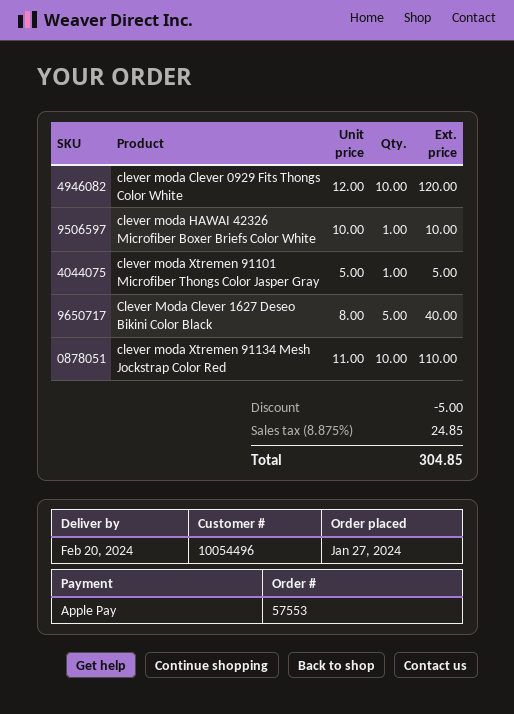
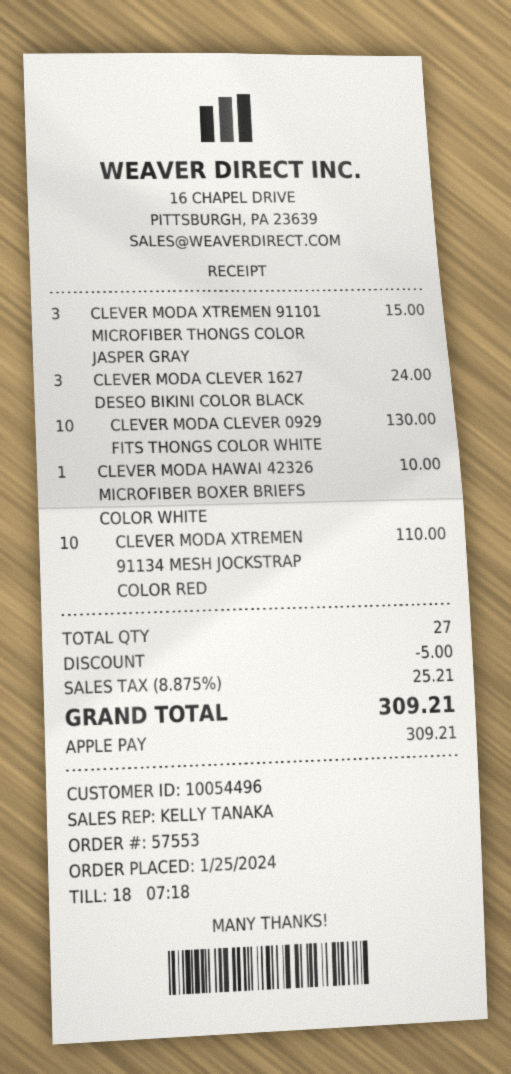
order date: 2024-01-27 -> 2024-01-25
clever moda Clever 0929 Fits Thongs Color White: 10 for 120.00 -> 10 for 130.00
clever moda Xtremen 91101 Microfiber Thongs Color Jasper Gray: 1 for 5.00 -> 3 for 15.00
Clever Moda Clever 1627 Deseo Bikini Color Black: 5 for 40.00 -> 3 for 24.00
tax: 8.875% = 24.85 -> 8.875% = 25.21
total: 304.85 -> 309.21

